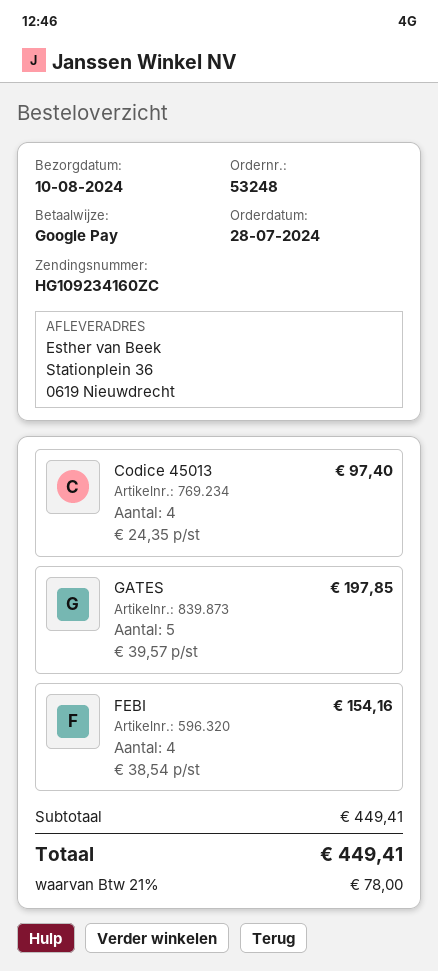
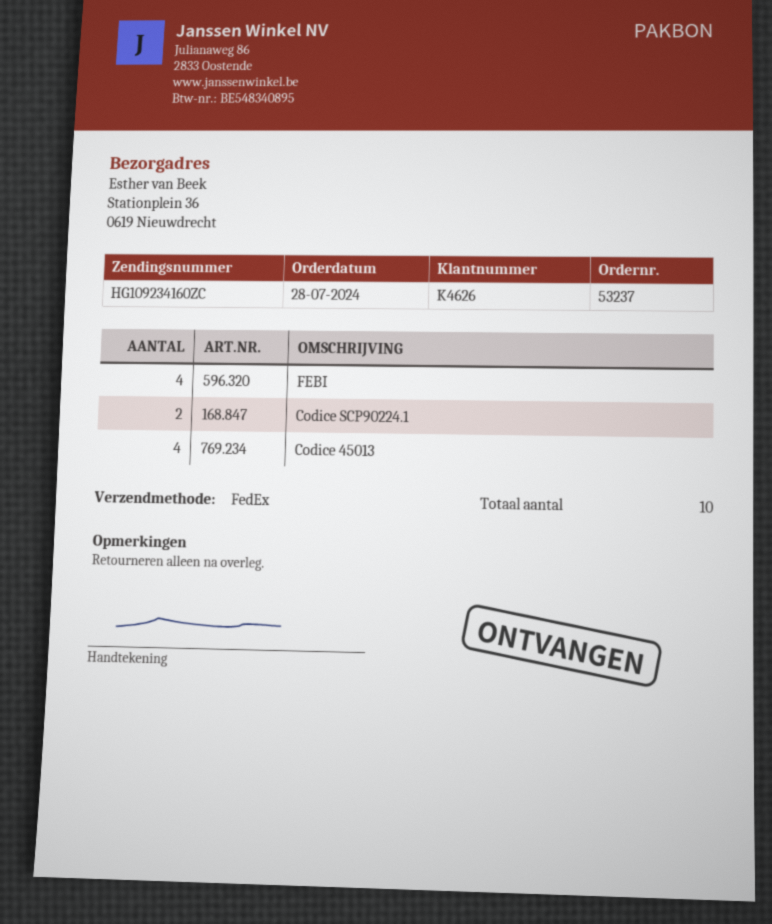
order number: 53248 -> 53237
GATES: 5 -> none
Codice SCP90224.1: none -> 2

